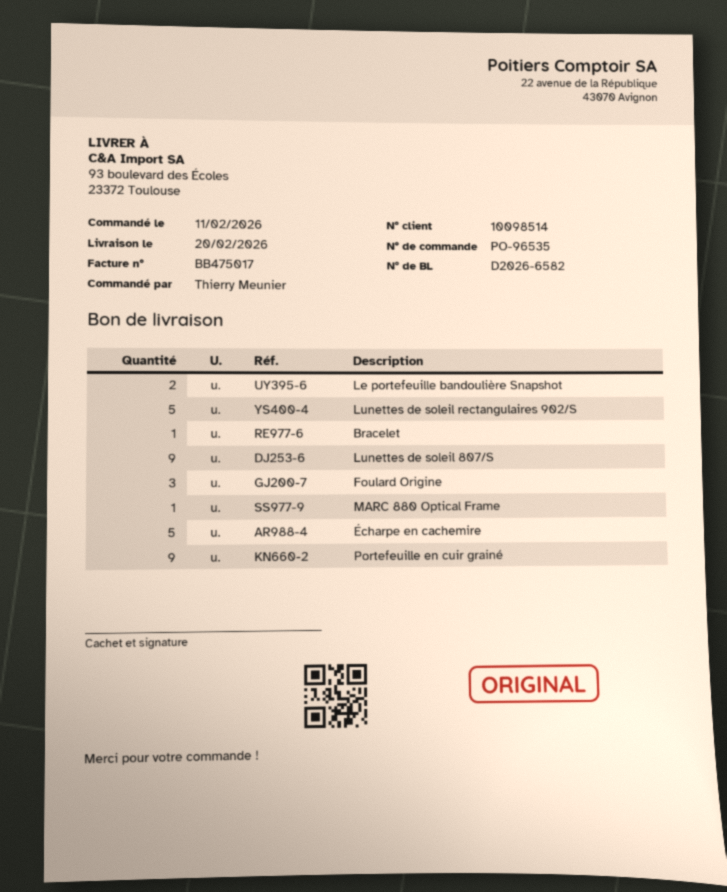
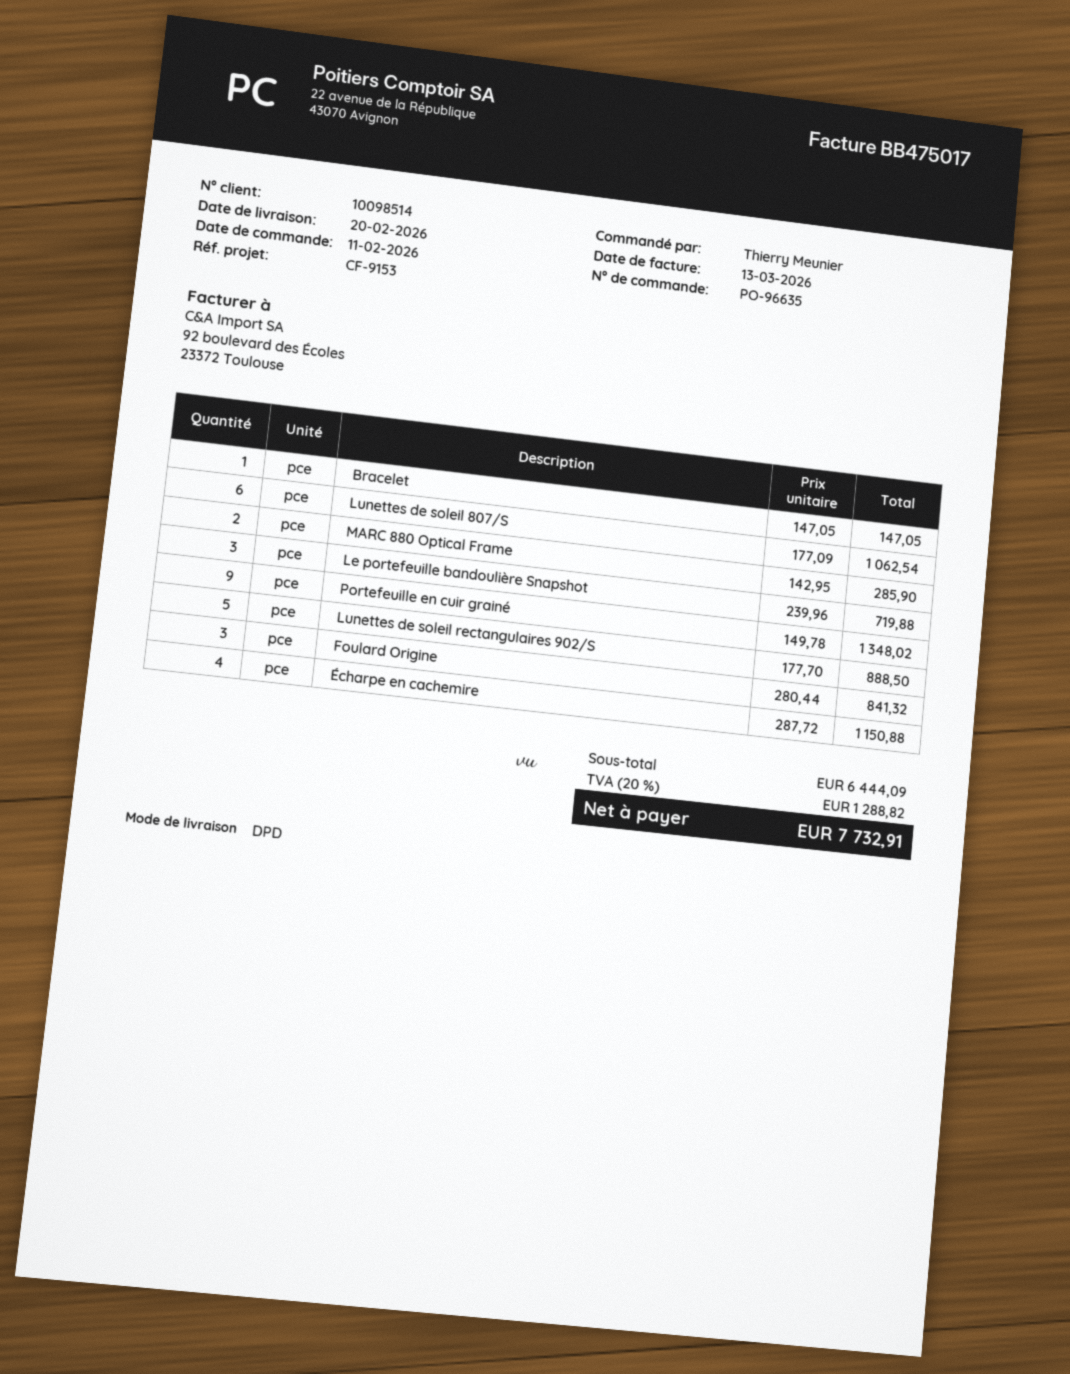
order number: PO-96535 -> PO-96635
Le portefeuille bandoulière Snapshot: 2 -> 3
Lunettes de soleil 807/S: 9 -> 6
MARC 880 Optical Frame: 1 -> 2
Écharpe en cachemire: 5 -> 4

